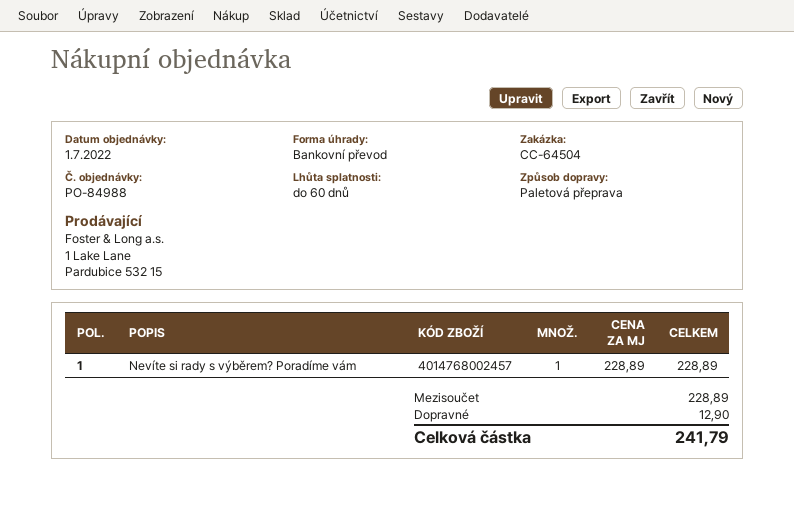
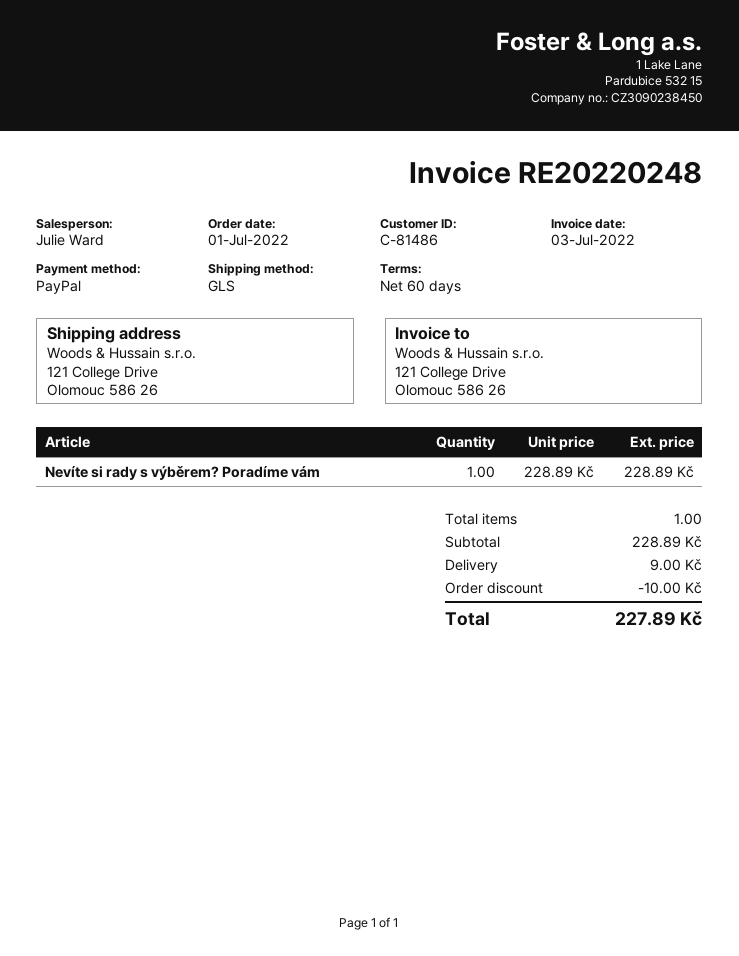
payment method: bank transfer -> PayPal
shipping method: pallet freight -> GLS
discount: none -> 10.00
shipping: 12.90 -> 9.00
total: 241.79 -> 227.89

